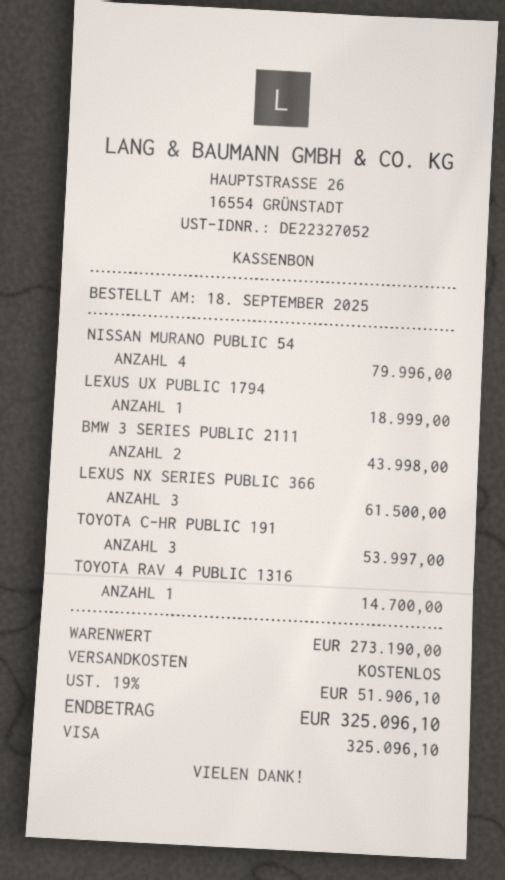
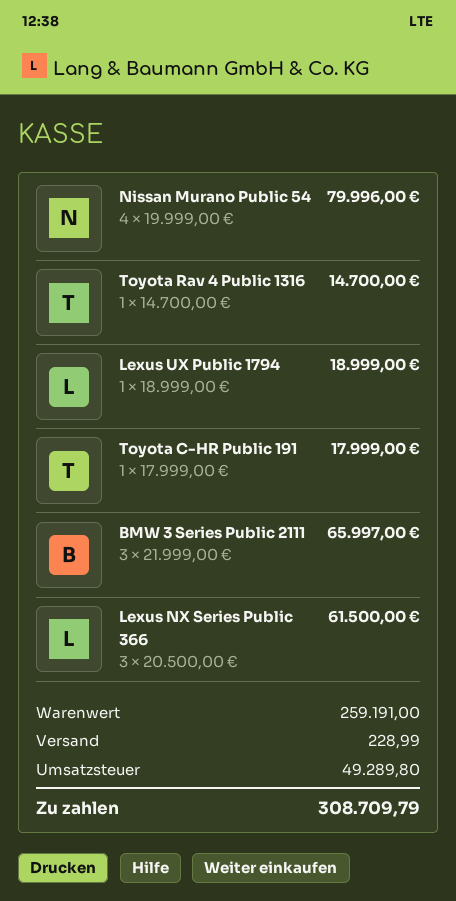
BMW 3 SERIES PUBLIC 2111: 2 for 43998.00 -> 3 for 65997.00
TOYOTA C-HR PUBLIC 191: 3 for 53997.00 -> 1 for 17999.00
subtotal: 273190.00 -> 259191.00
shipping: 0.00 -> 228.99
tax: 51906.10 -> 49289.80
total: 325096.10 -> 308709.79

